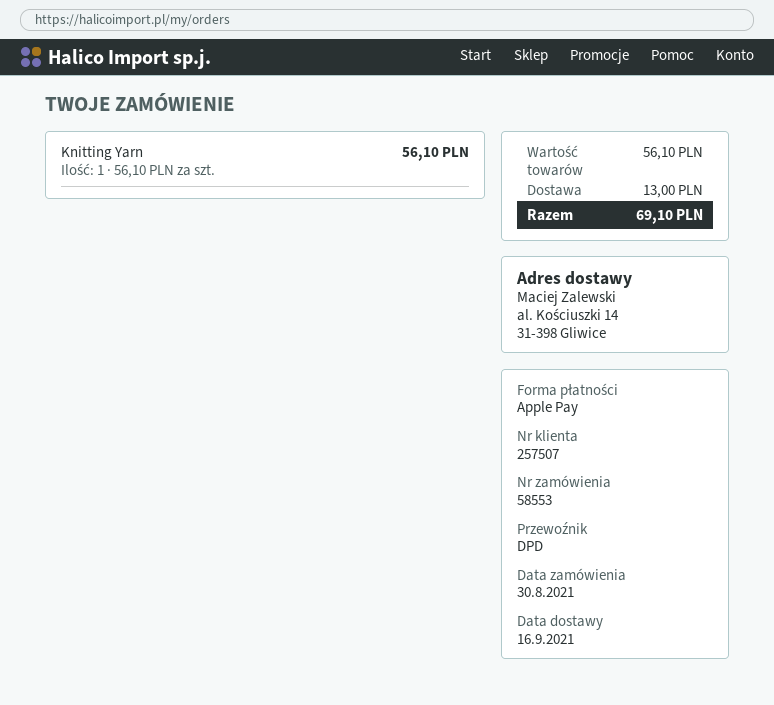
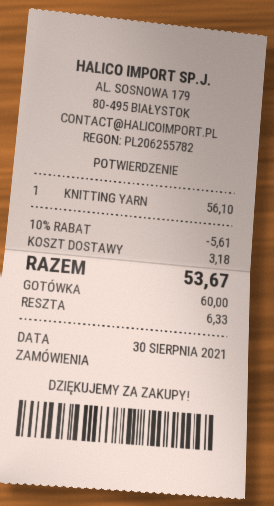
payment method: Apple Pay -> cash
discount: none -> 10% = 5.61
shipping: 13.00 -> 3.18
total: 69.10 -> 53.67

